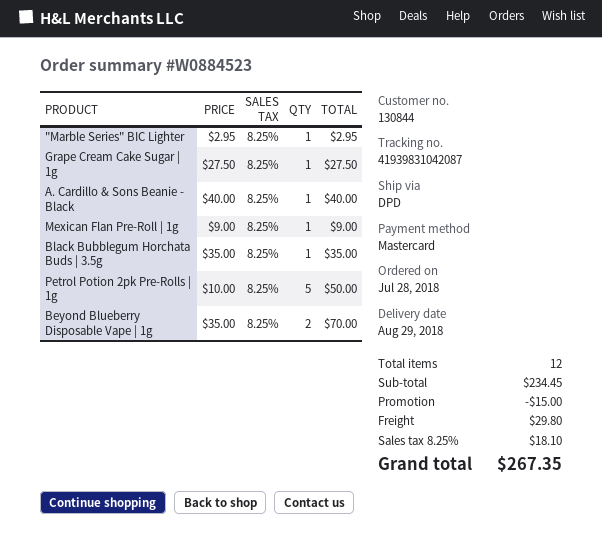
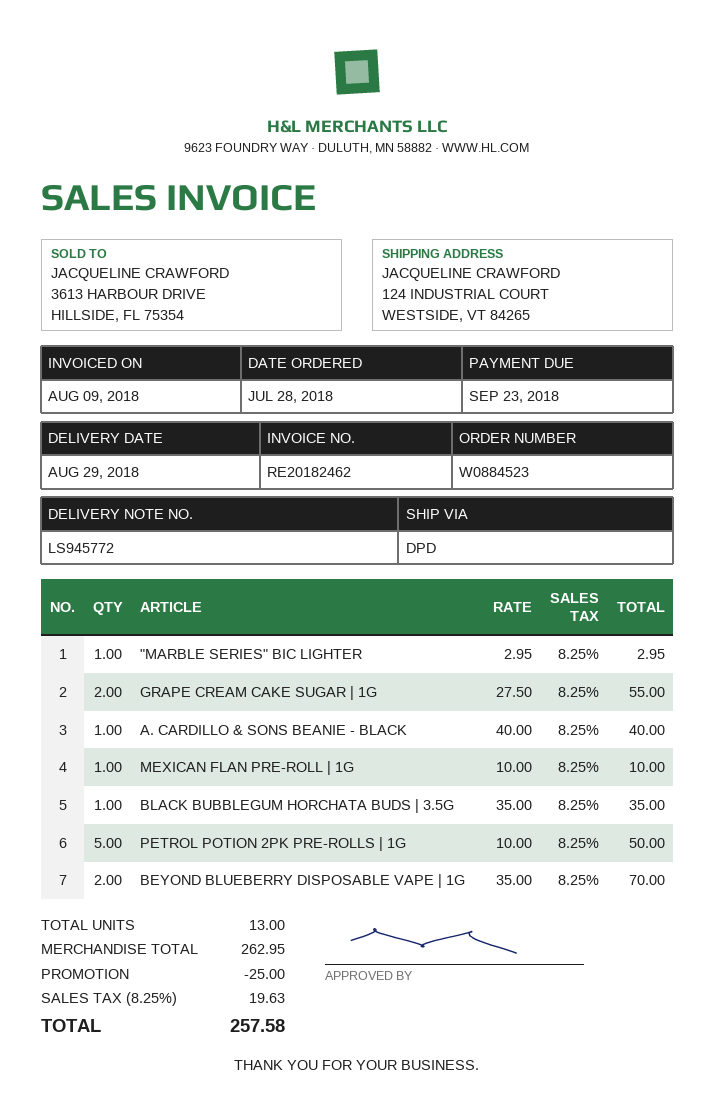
Grape Cream Cake Sugar | 1g: 1 x 27.50 = 27.50 -> 2 x 27.50 = 55.00
Mexican Flan Pre-Roll | 1g: 1 x 9.00 = 9.00 -> 1 x 10.00 = 10.00
total quantity: 12 -> 13
subtotal: 234.45 -> 262.95
discount: 15.00 -> 25.00
shipping: 29.80 -> none
tax: 8.25% = 18.10 -> 8.25% = 19.63
total: 267.35 -> 257.58

